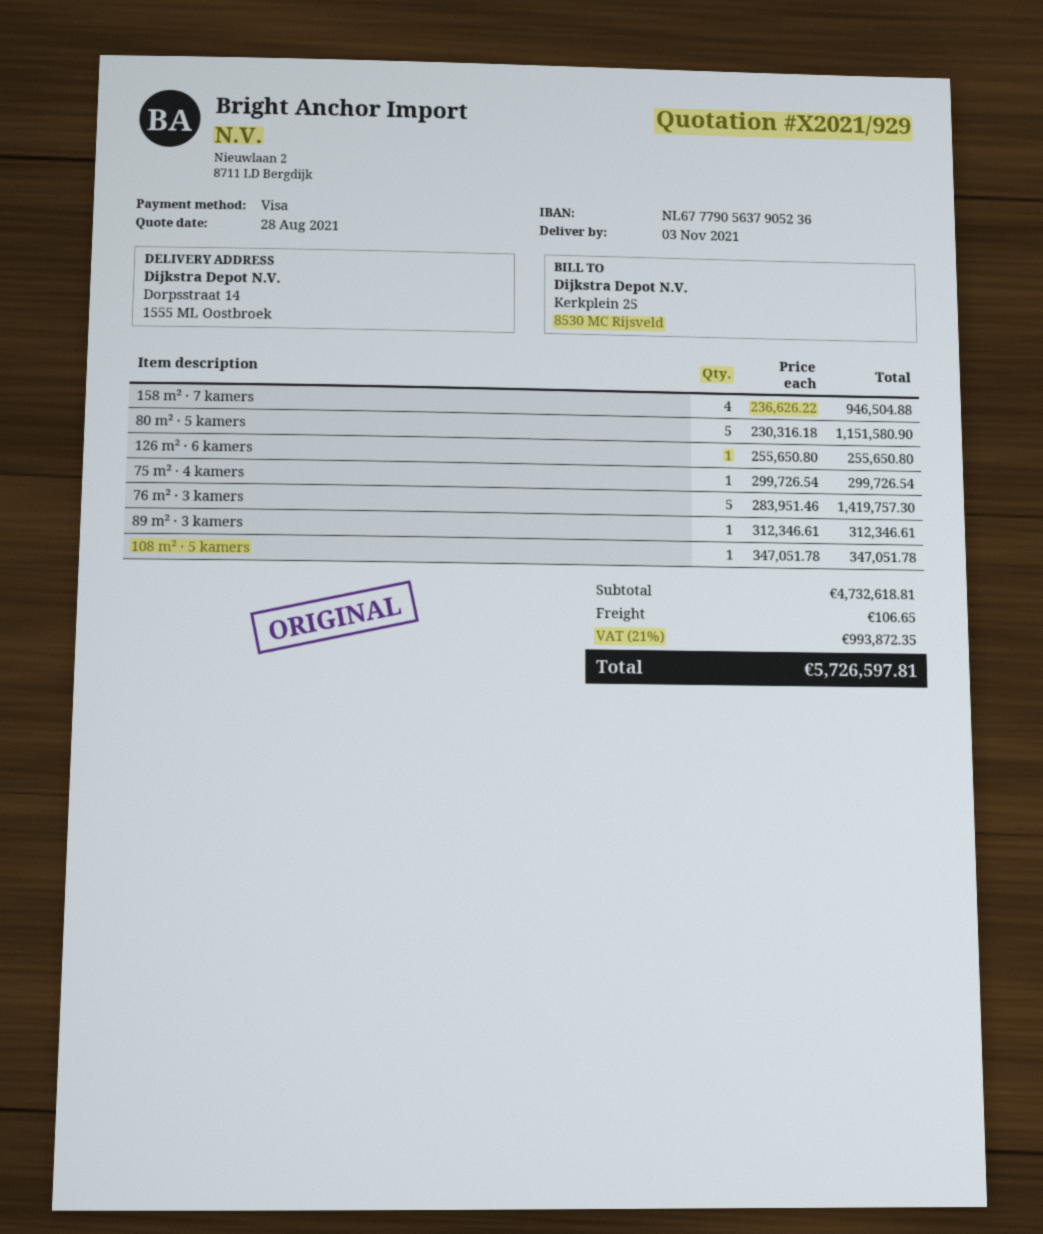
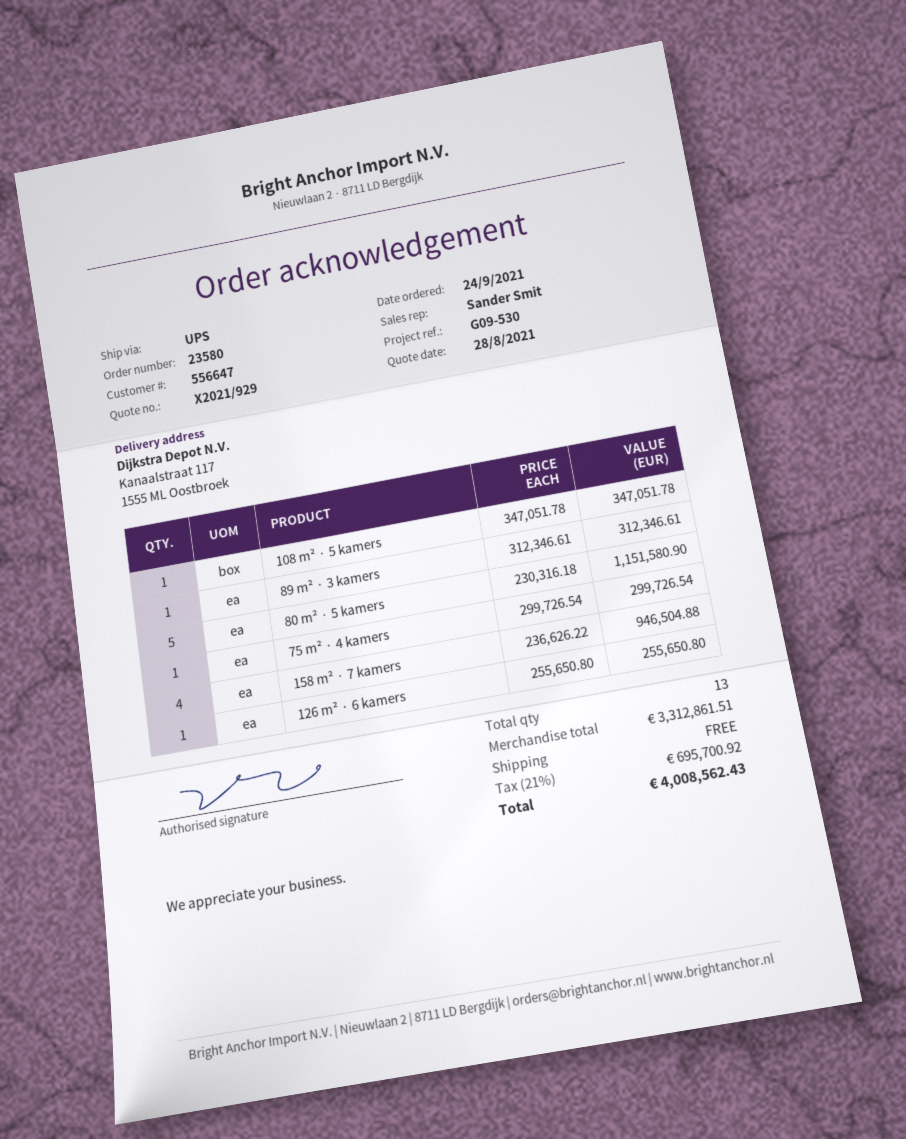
ship to: Dorpsstraat 14, 1555 ML Oostbroek -> Kanaalstraat 117, 1555 ML Oostbroek
76 m² · 3 kamers: 5 x 283951.46 = 1419757.30 -> none
subtotal: 4732618.81 -> 3312861.51
shipping: 106.65 -> 0.00
tax: 21% = 993872.35 -> 21% = 695700.92
total: 5726597.81 -> 4008562.43

